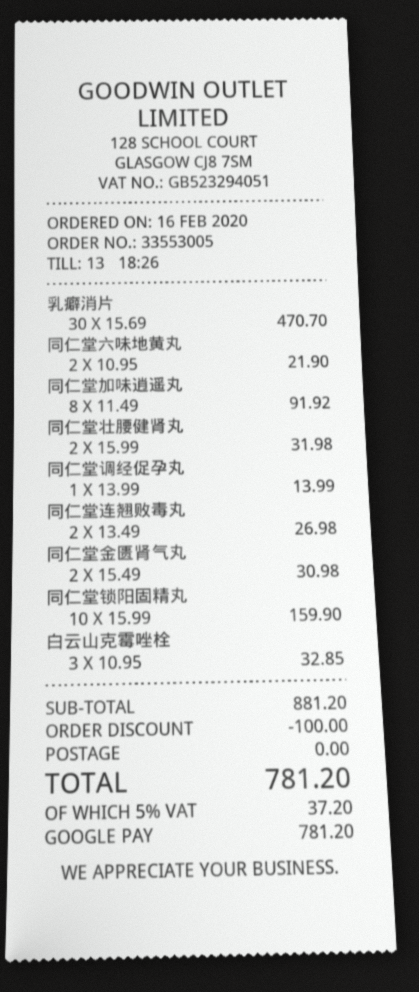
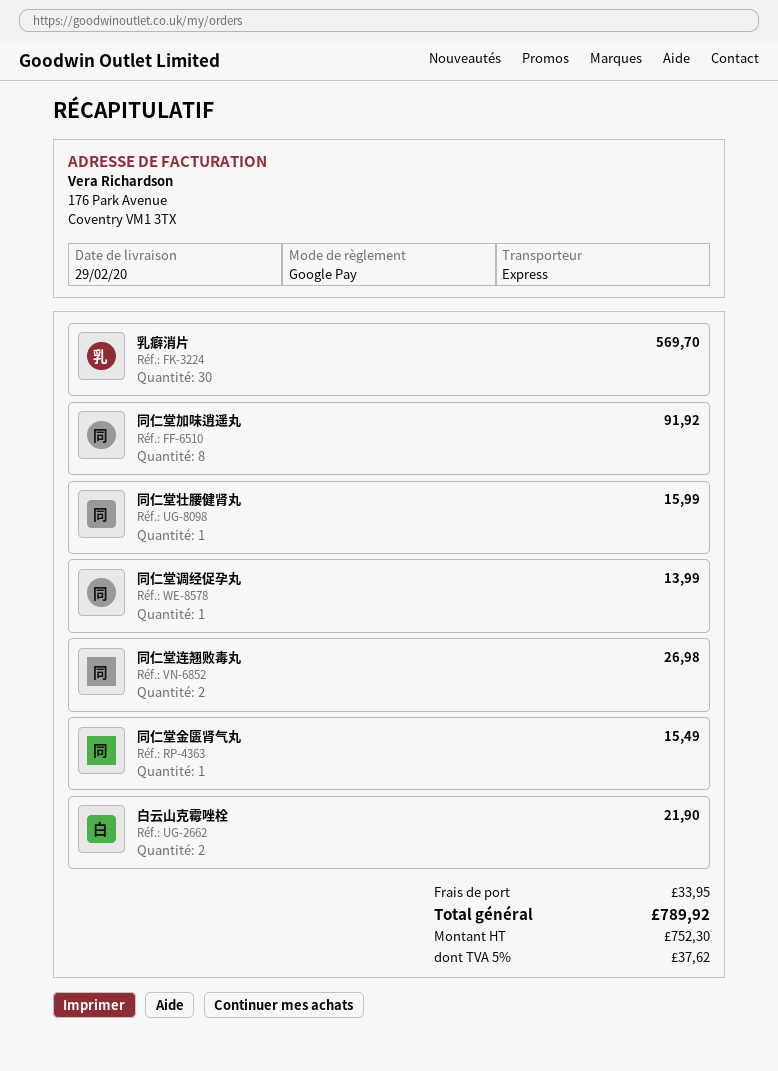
乳癖消片: 30 for 470.70 -> 30 for 569.70
同仁堂六味地黄丸: 2 for 21.90 -> none
同仁堂壮腰健肾丸: 2 for 31.98 -> 1 for 15.99
同仁堂金匮肾气丸: 2 for 30.98 -> 1 for 15.49
同仁堂锁阳固精丸: 10 for 159.90 -> none
白云山克霉唑栓: 3 for 32.85 -> 2 for 21.90
discount: 100.00 -> none
shipping: 0.00 -> 33.95
tax: 5% = 37.20 -> 5% = 37.62
total: 781.20 -> 789.92

